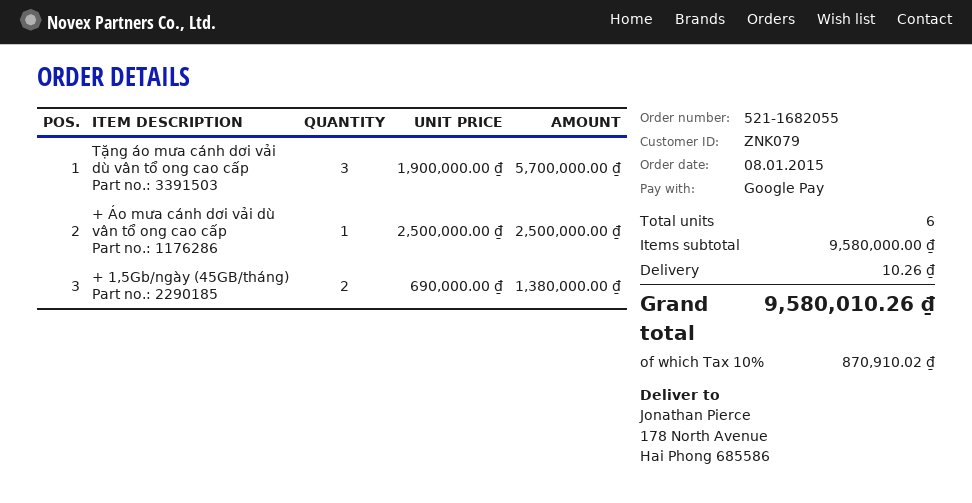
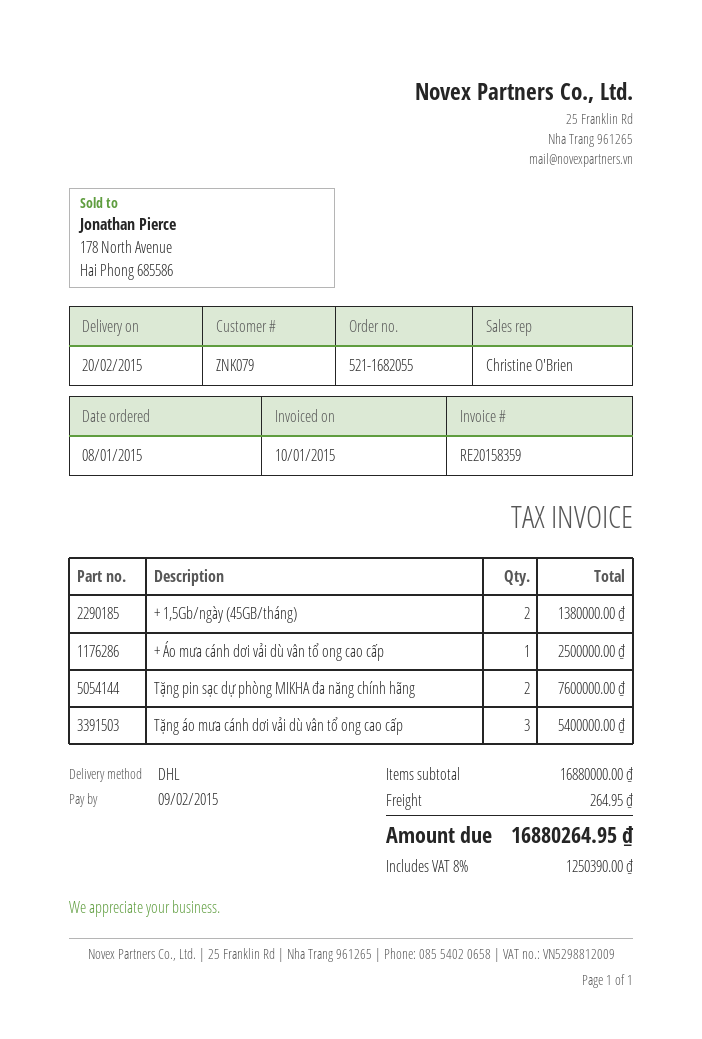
Tặng áo mưa cánh dơi vải dù vân tổ ong cao cấp: 3 for 5700000.00 -> 3 for 5400000.00
Tặng pin sạc dự phòng MIKHA đa năng chính hãng: none -> 2 for 7600000.00
subtotal: 9580000.00 -> 16880000.00
shipping: 10.26 -> 264.95
tax: 10% = 870910.02 -> 8% = 1250390.00
total: 9580010.26 -> 16880264.95

